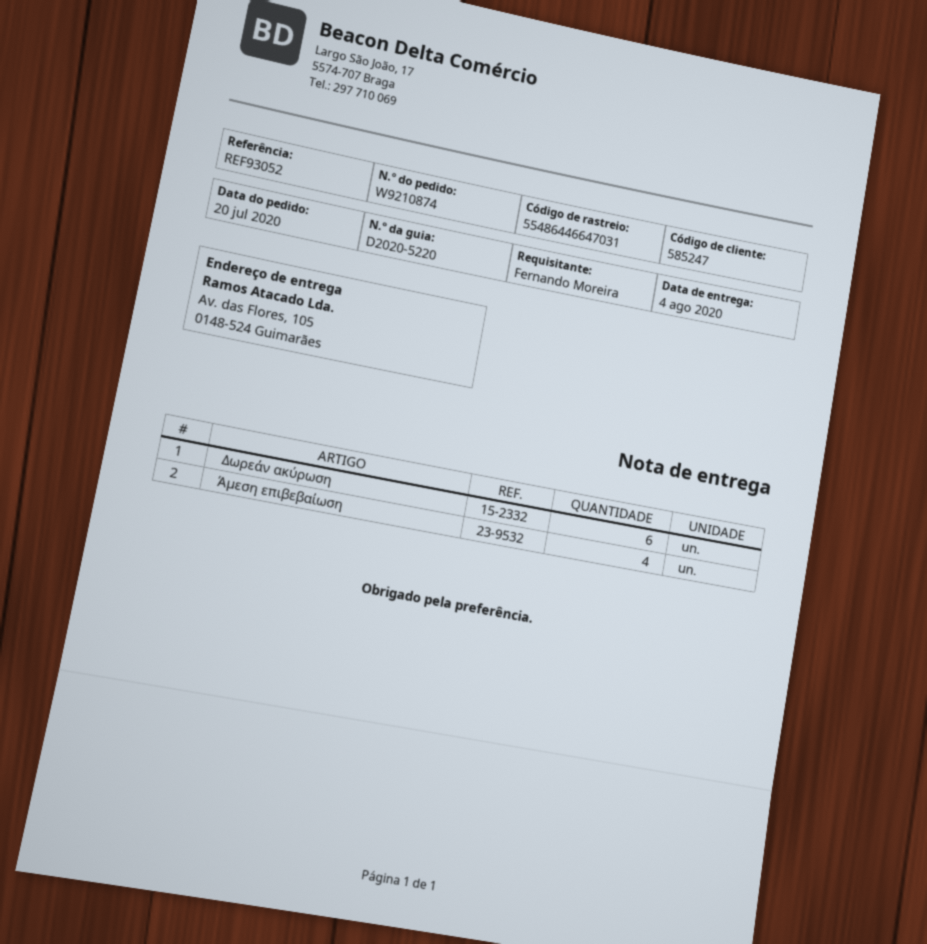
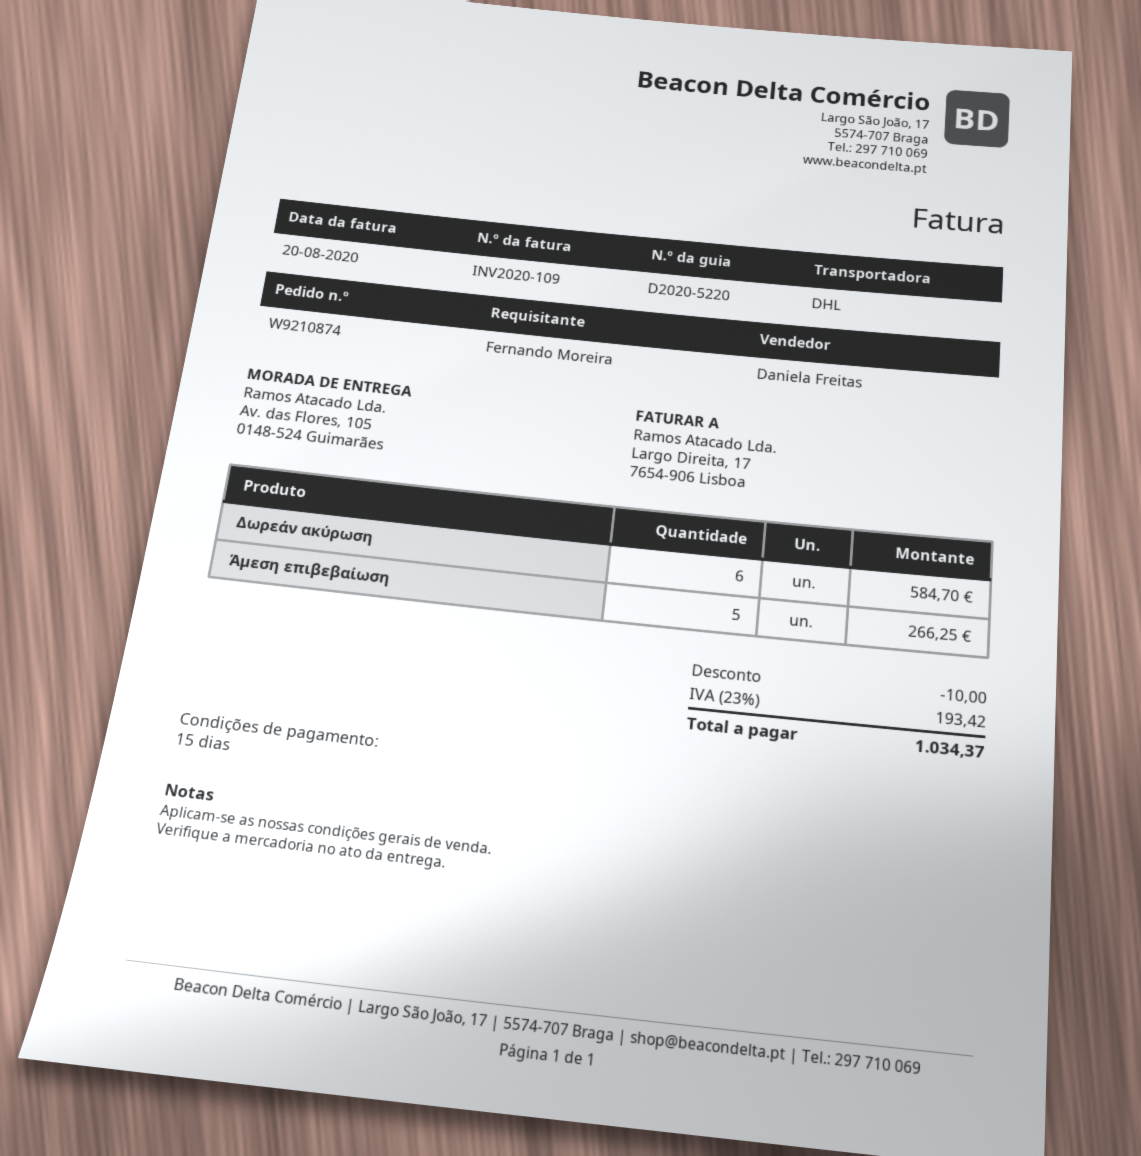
Άμεση επιβεβαίωση: 4 -> 5

